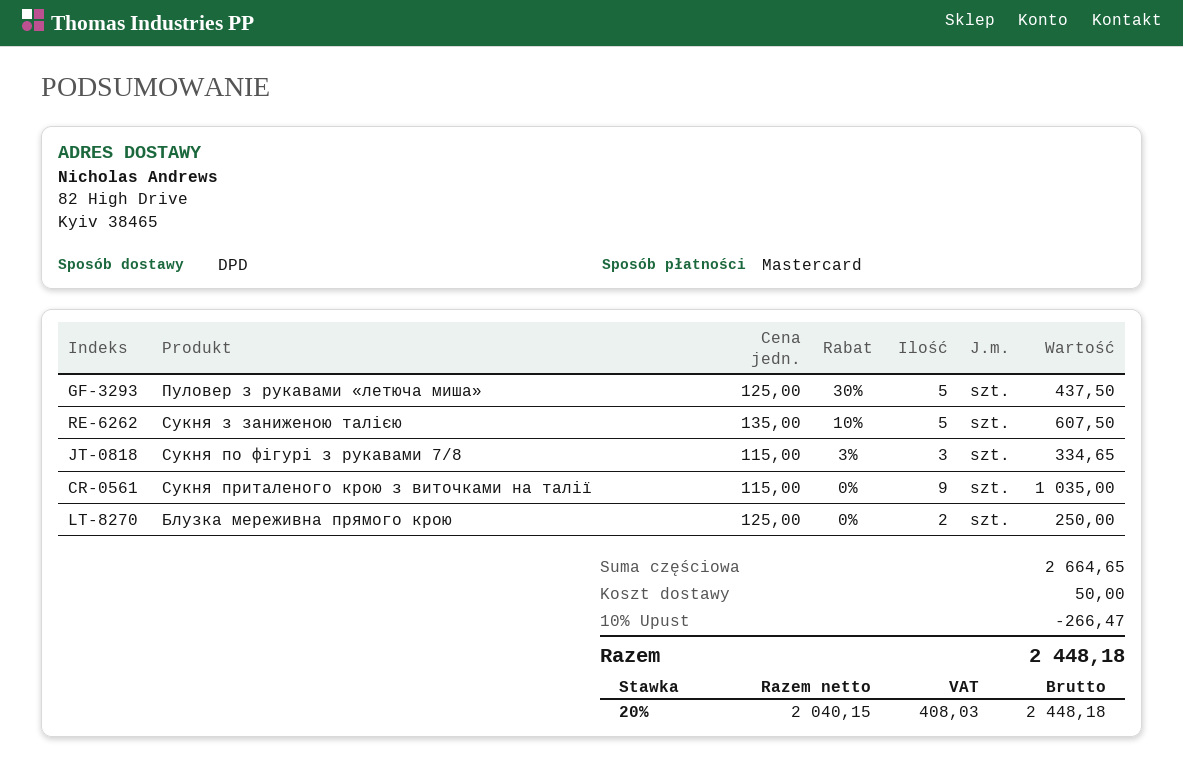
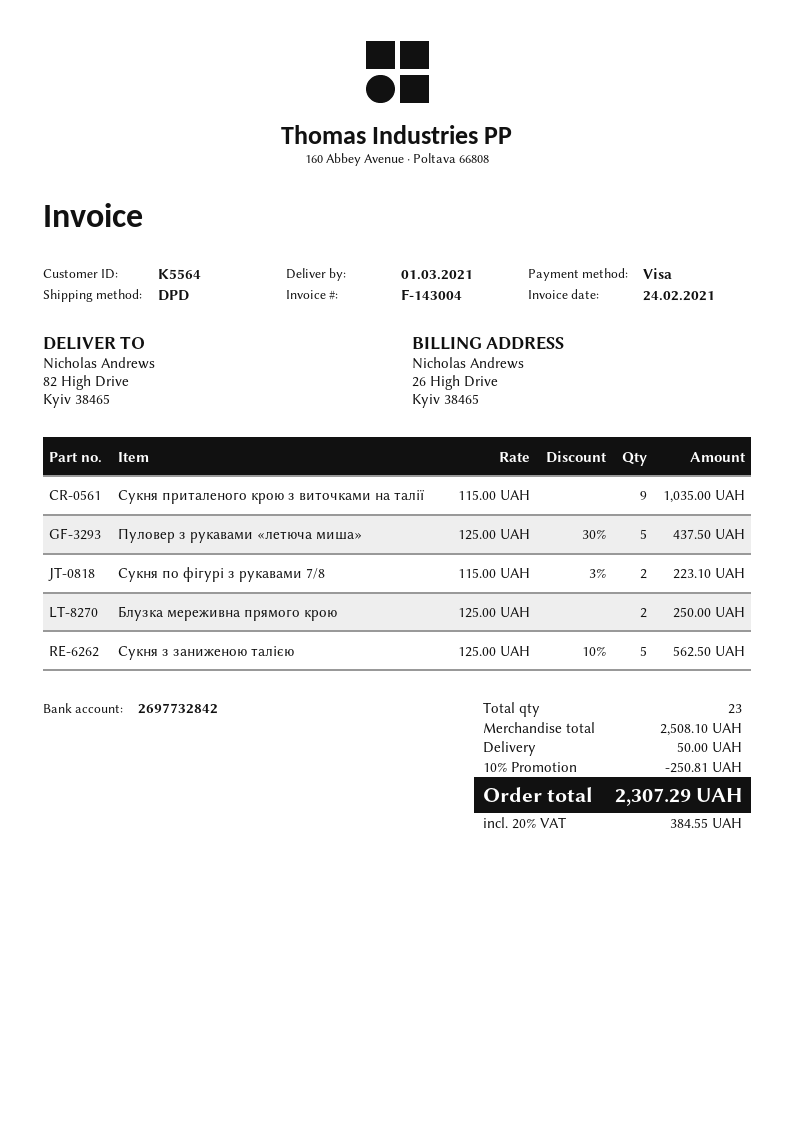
payment method: Mastercard -> Visa
Сукня з заниженою талією: 5 x 135.00 - 10% = 607.50 -> 5 x 125.00 - 10% = 562.50
Сукня по фігурі з рукавами 7/8: 3 x 115.00 - 3% = 334.65 -> 2 x 115.00 - 3% = 223.10
subtotal: 2664.65 -> 2508.10
discount: 10% = 266.47 -> 10% = 250.81
tax: 20% = 408.03 -> 20% = 384.55
total: 2448.18 -> 2307.29

